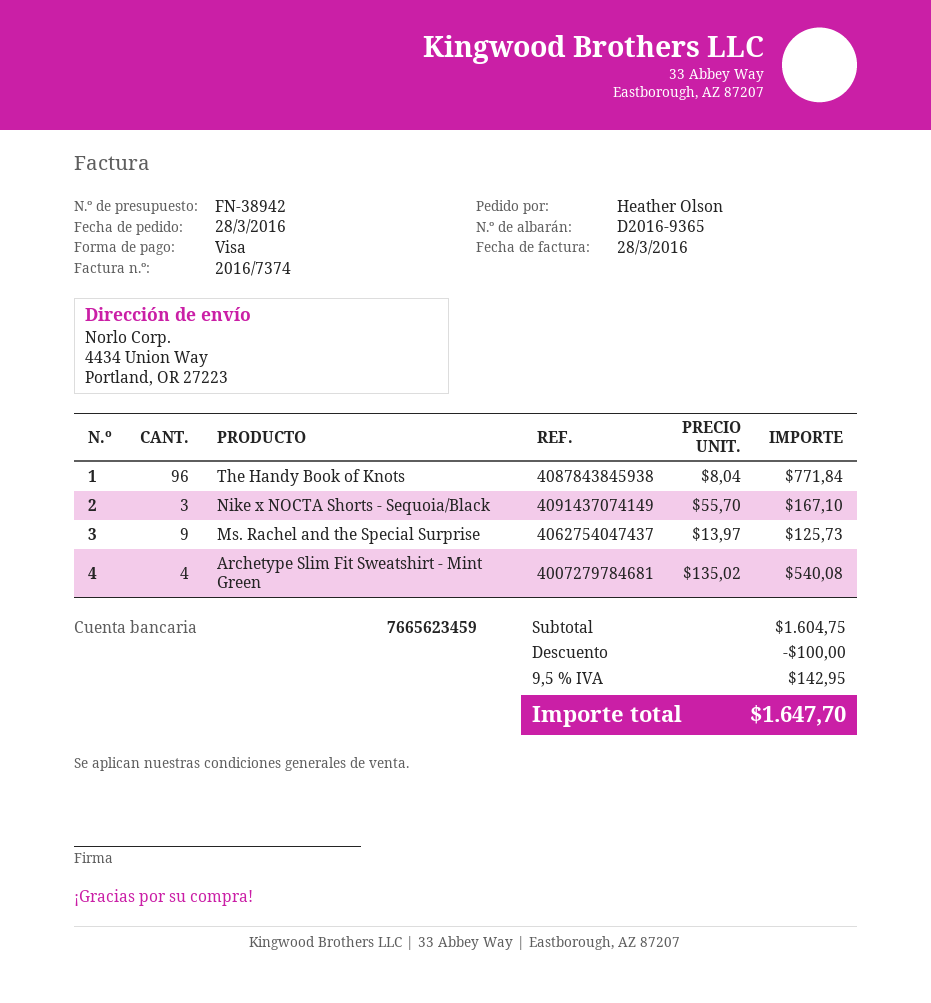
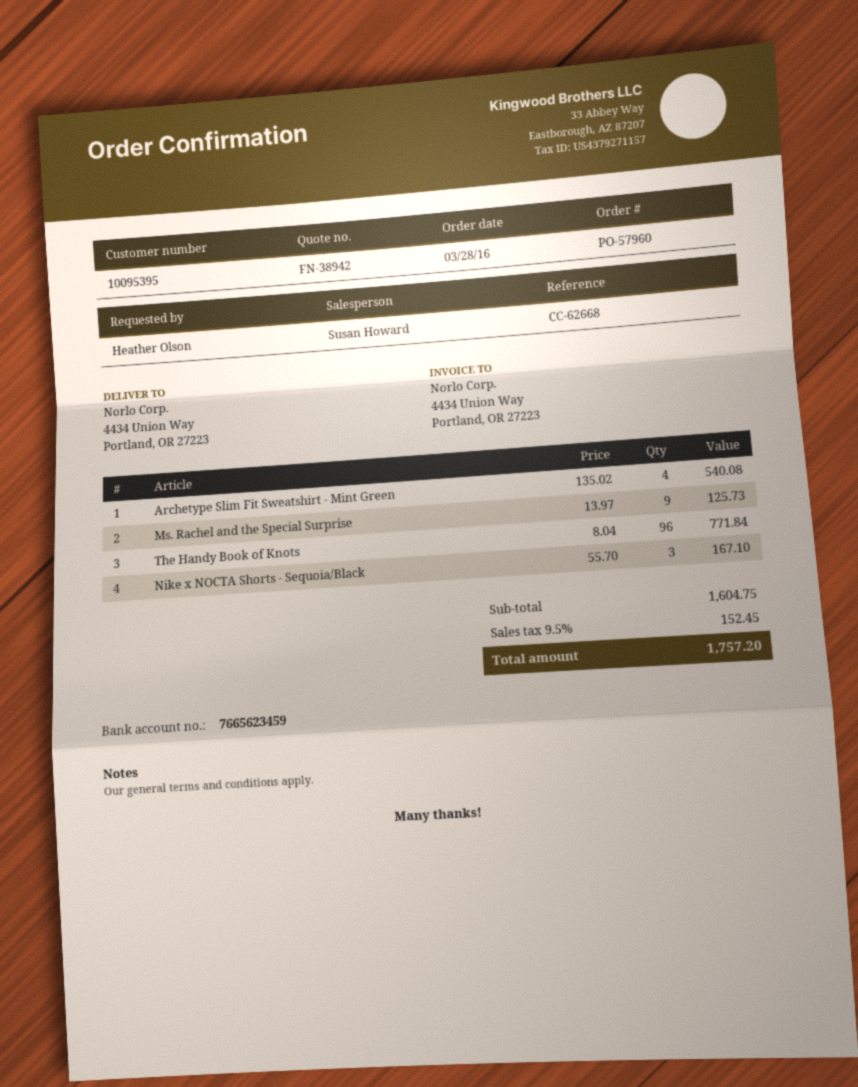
discount: 100.00 -> none
tax: 9.5% = 142.95 -> 9.5% = 152.45
total: 1647.70 -> 1757.20

